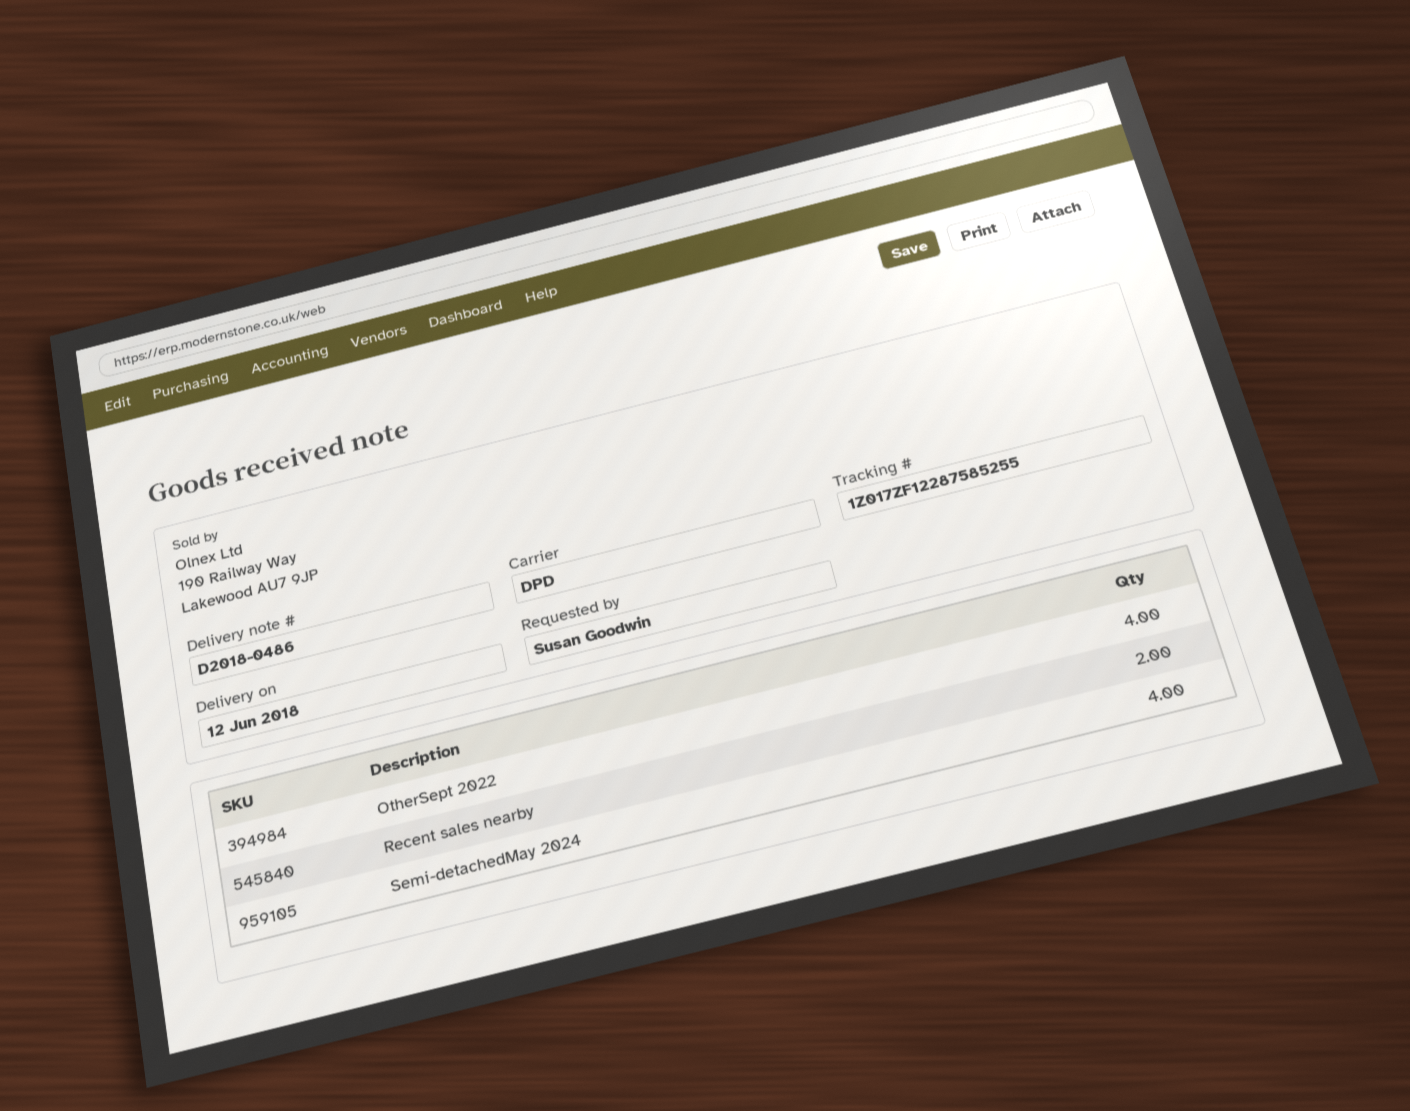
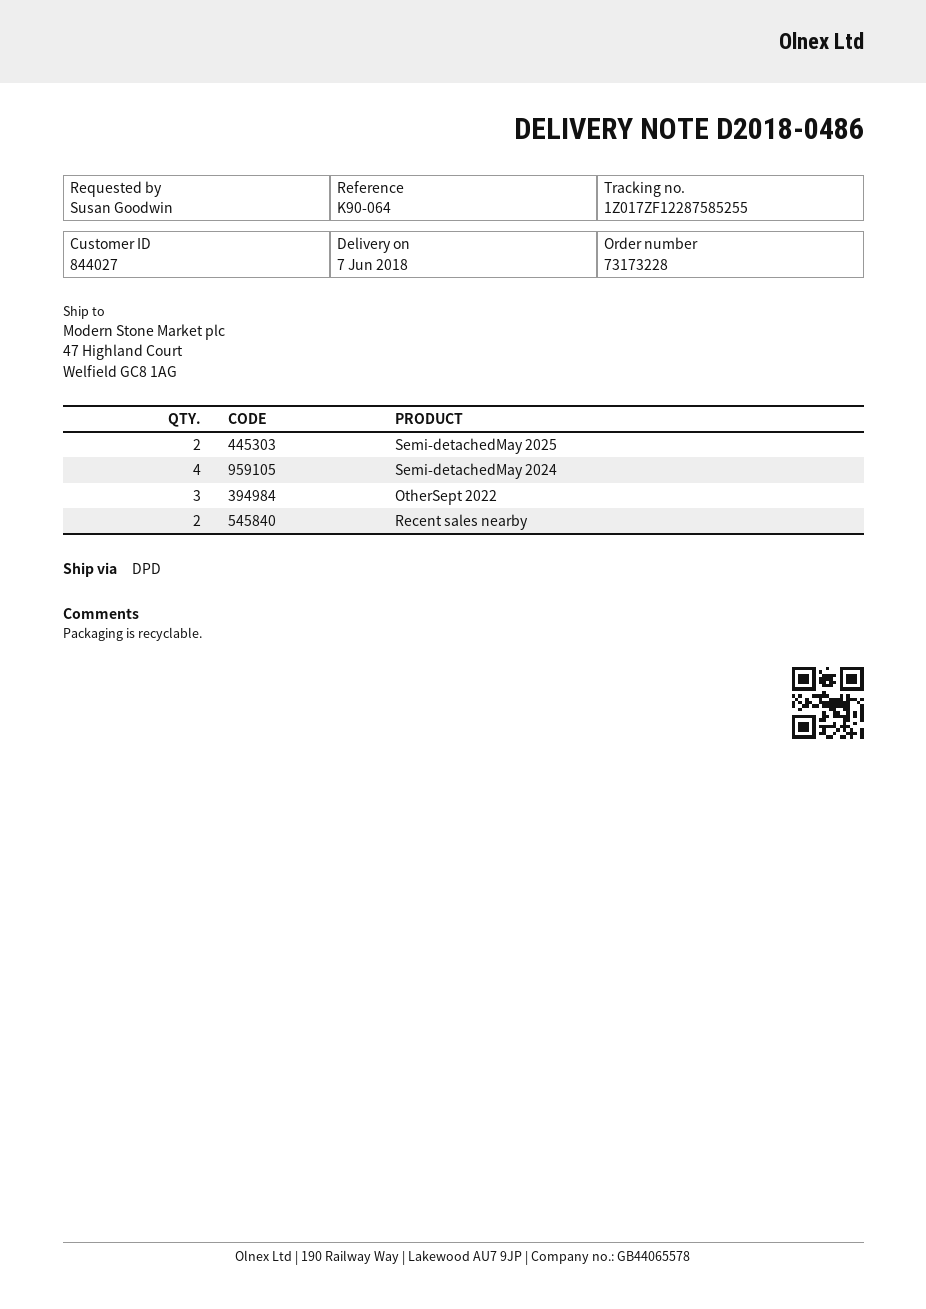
delivery date: 2018-06-12 -> 2018-06-07
OtherSept 2022: 4 -> 3
Semi-detachedMay 2025: none -> 2

